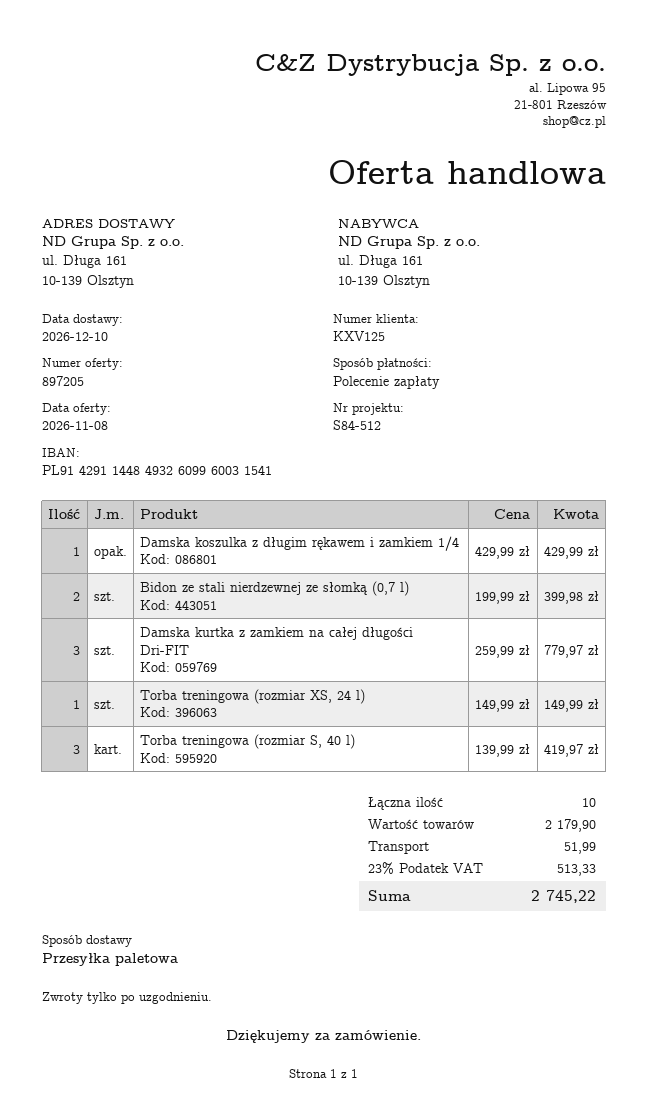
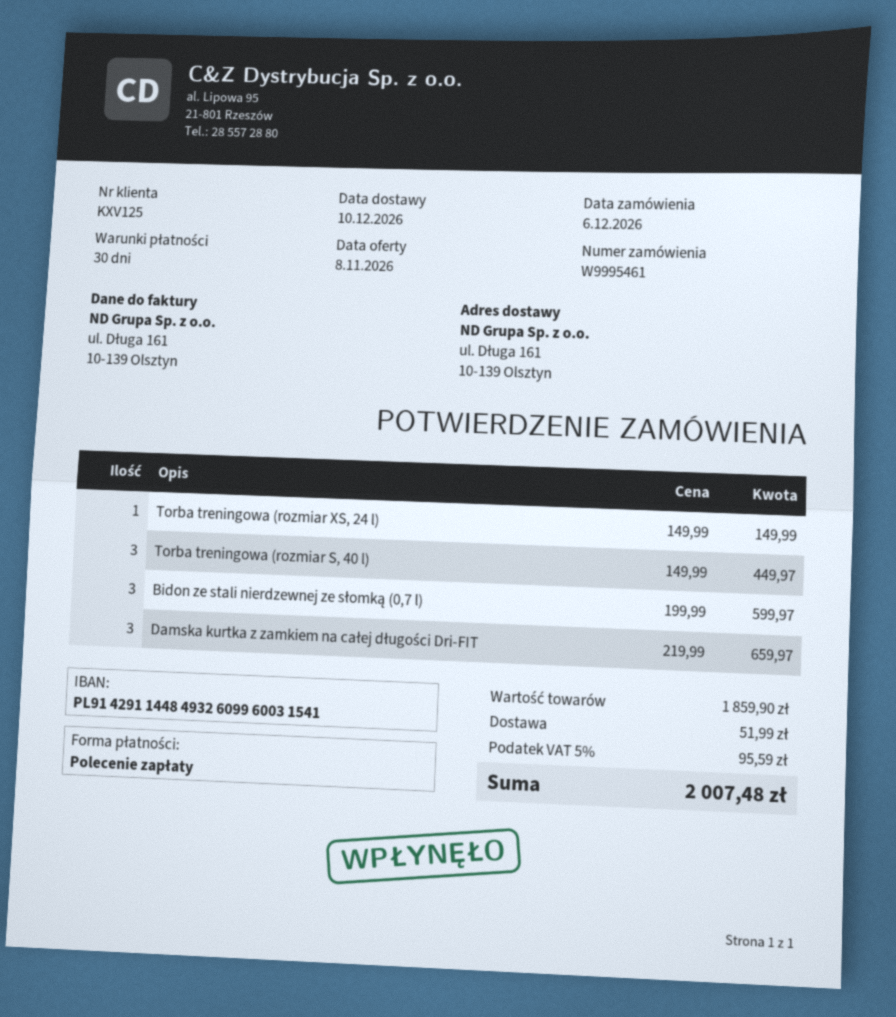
Damska koszulka z długim rękawem i zamkiem 1/4: 1 x 429.99 = 429.99 -> none
Bidon ze stali nierdzewnej ze słomką (0,7 l): 2 x 199.99 = 399.98 -> 3 x 199.99 = 599.97
Damska kurtka z zamkiem na całej długości Dri-FIT: 3 x 259.99 = 779.97 -> 3 x 219.99 = 659.97
Torba treningowa (rozmiar S, 40 l): 3 x 139.99 = 419.97 -> 3 x 149.99 = 449.97
subtotal: 2179.90 -> 1859.90
tax: 23% = 513.33 -> 5% = 95.59
total: 2745.22 -> 2007.48

